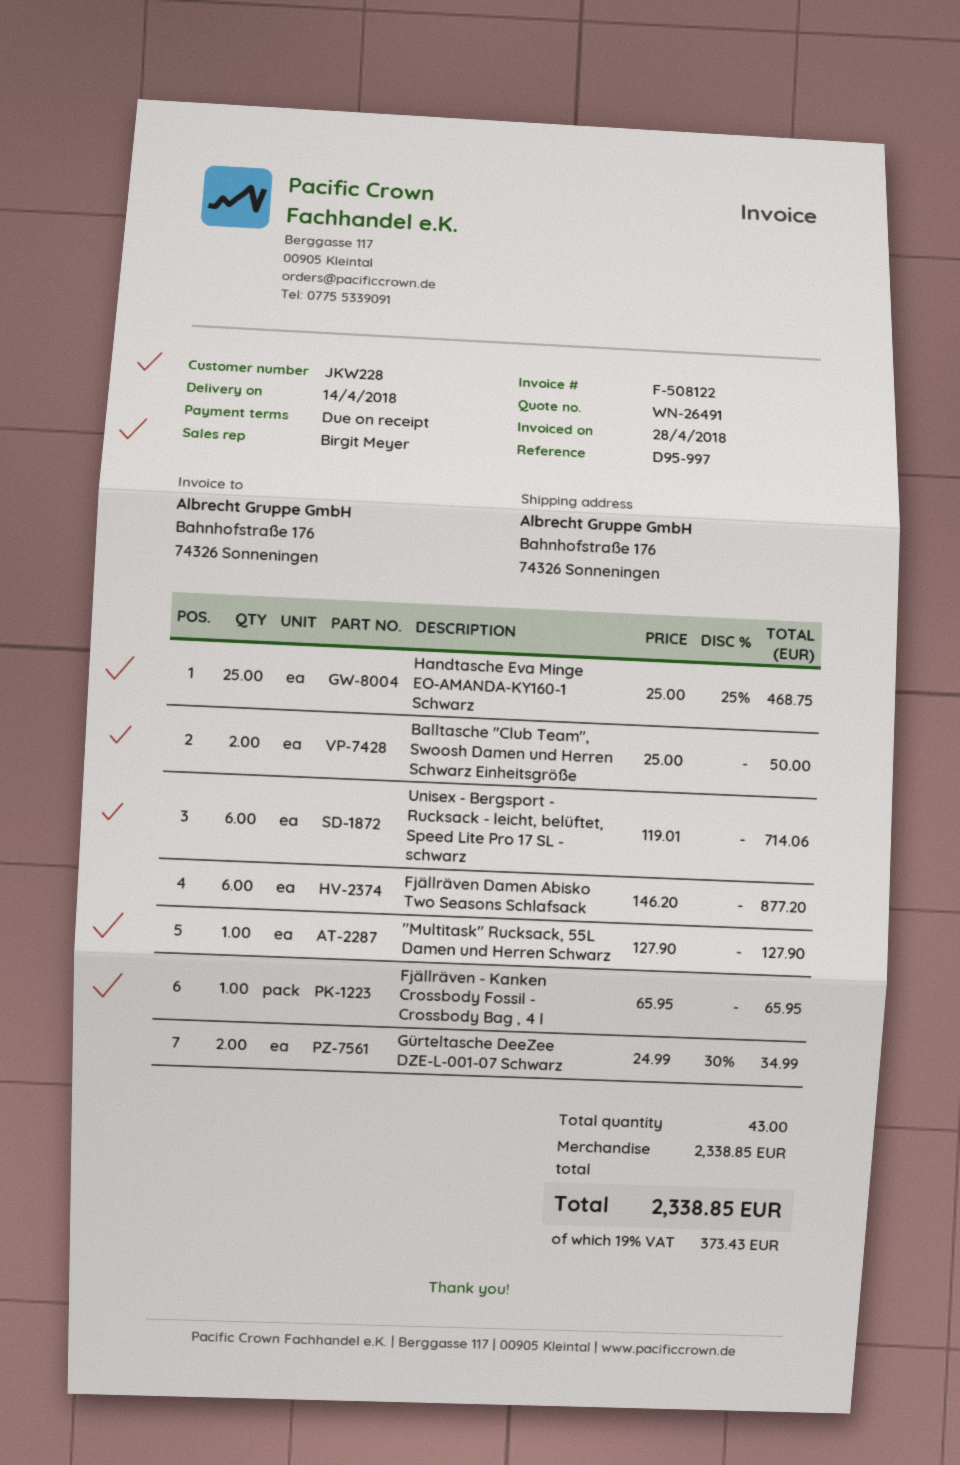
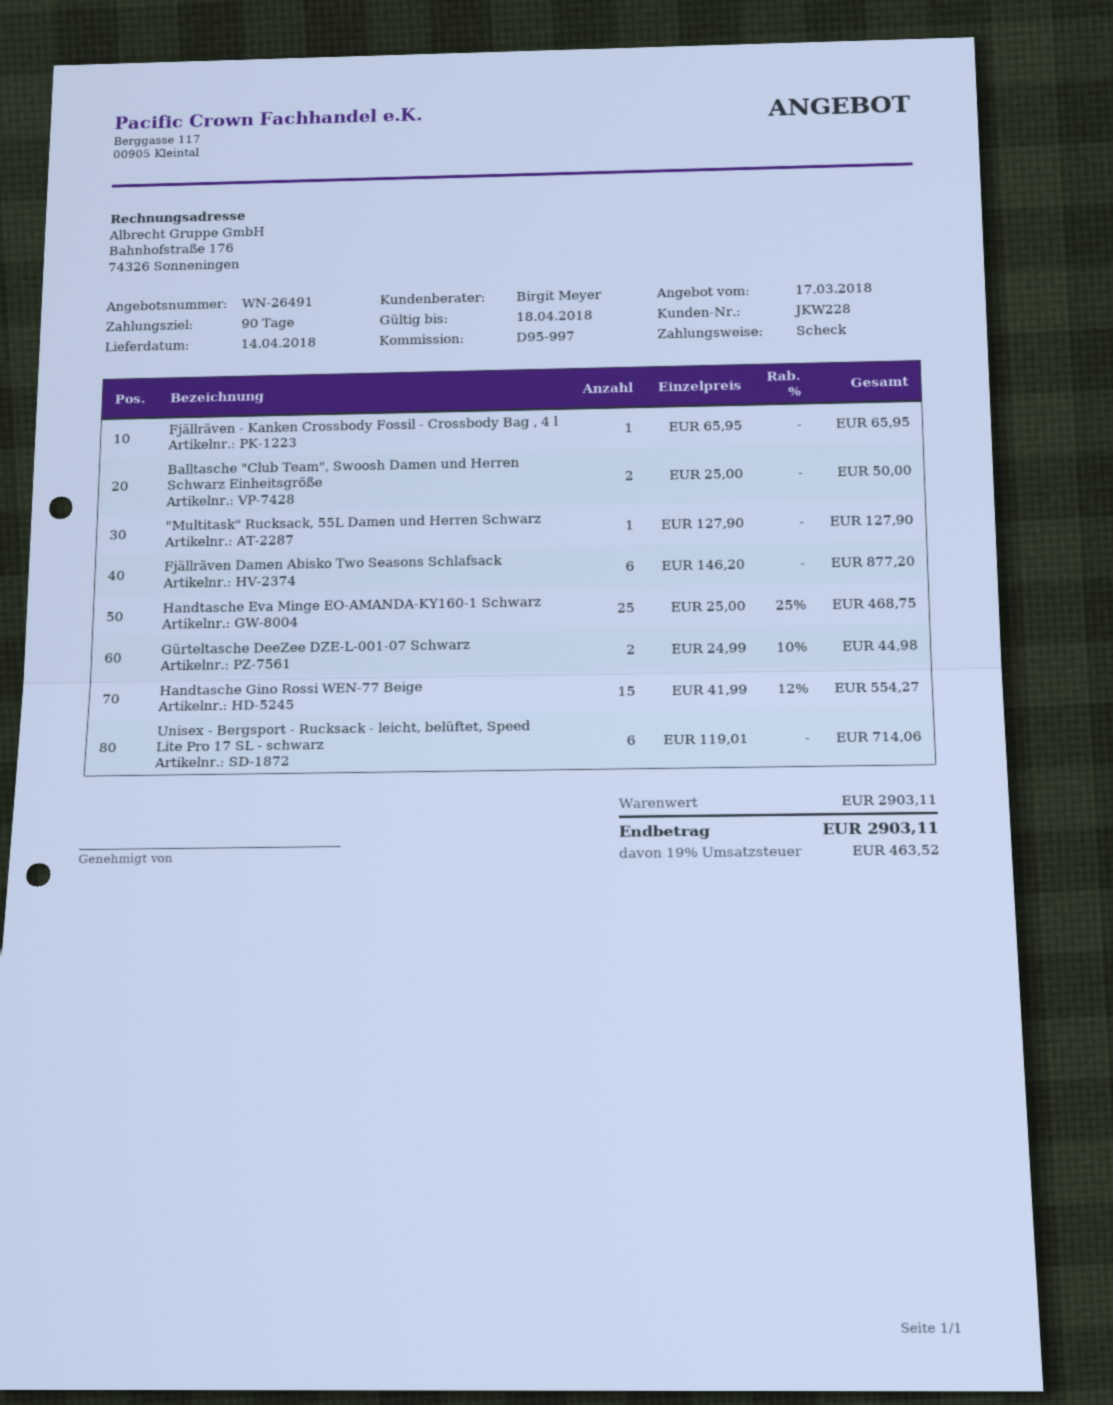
payment terms: on receipt -> 90 days
Gürteltasche DeeZee DZE-L-001-07 Schwarz: 2 x 24.99 - 30% = 34.99 -> 2 x 24.99 - 10% = 44.98
Handtasche Gino Rossi WEN-77 Beige: none -> 15 x 41.99 - 12% = 554.27
subtotal: 2338.85 -> 2903.11
tax: 19% = 373.43 -> 19% = 463.52
total: 2338.85 -> 2903.11

